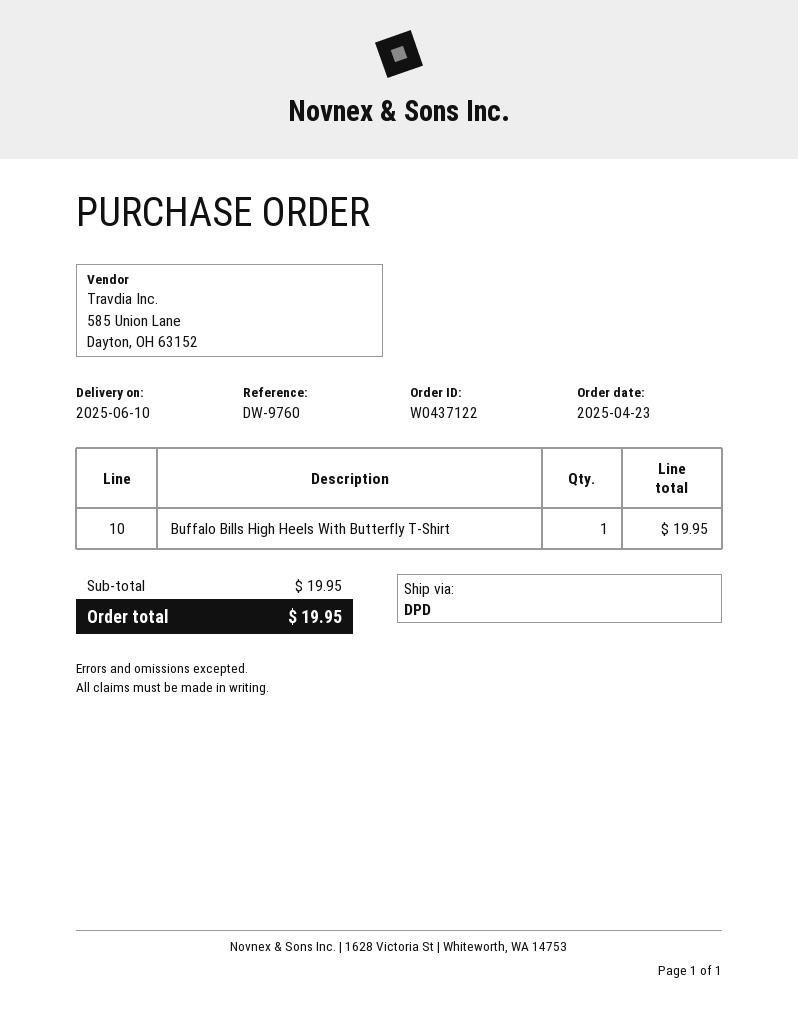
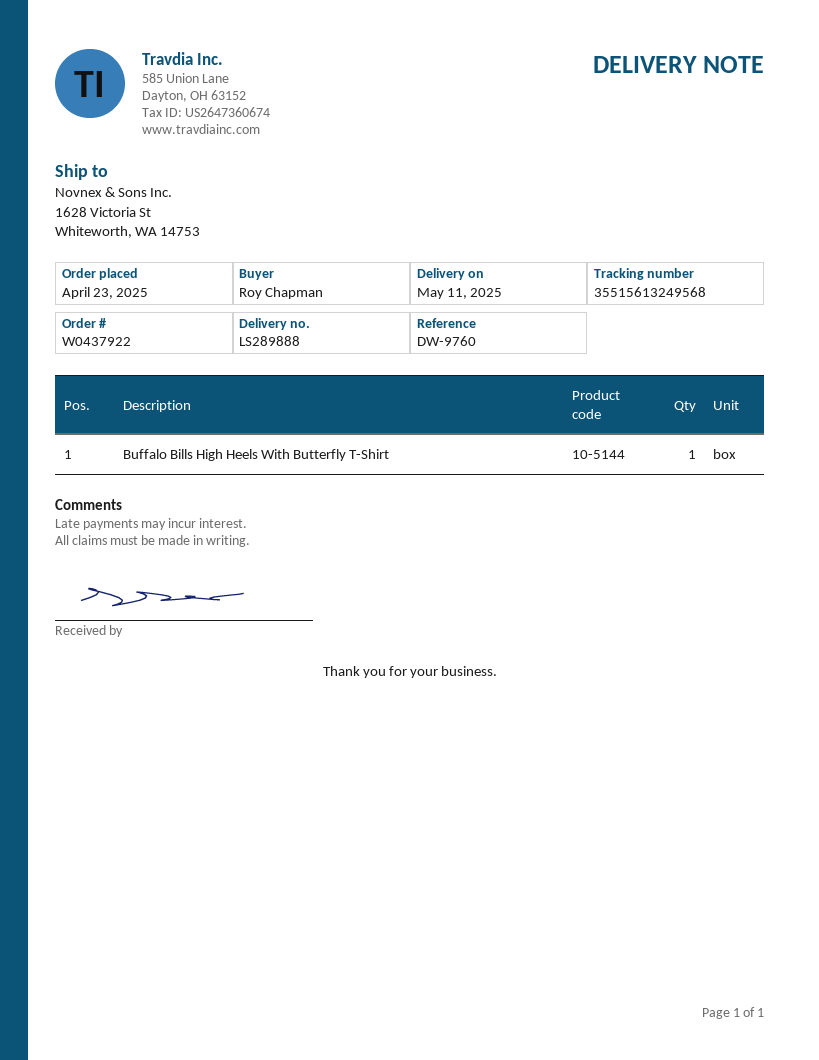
order number: W0437122 -> W0437922
delivery date: 2025-06-10 -> 2025-05-11

